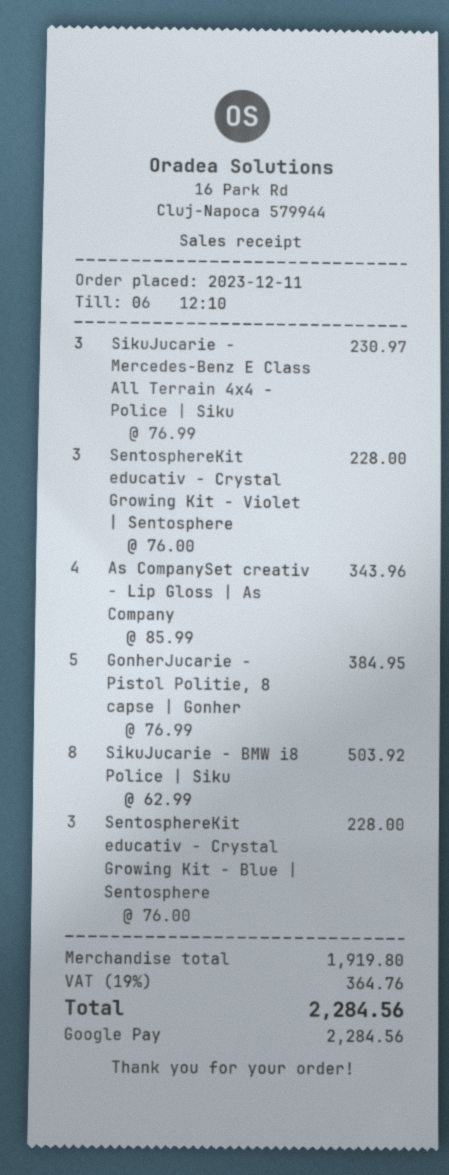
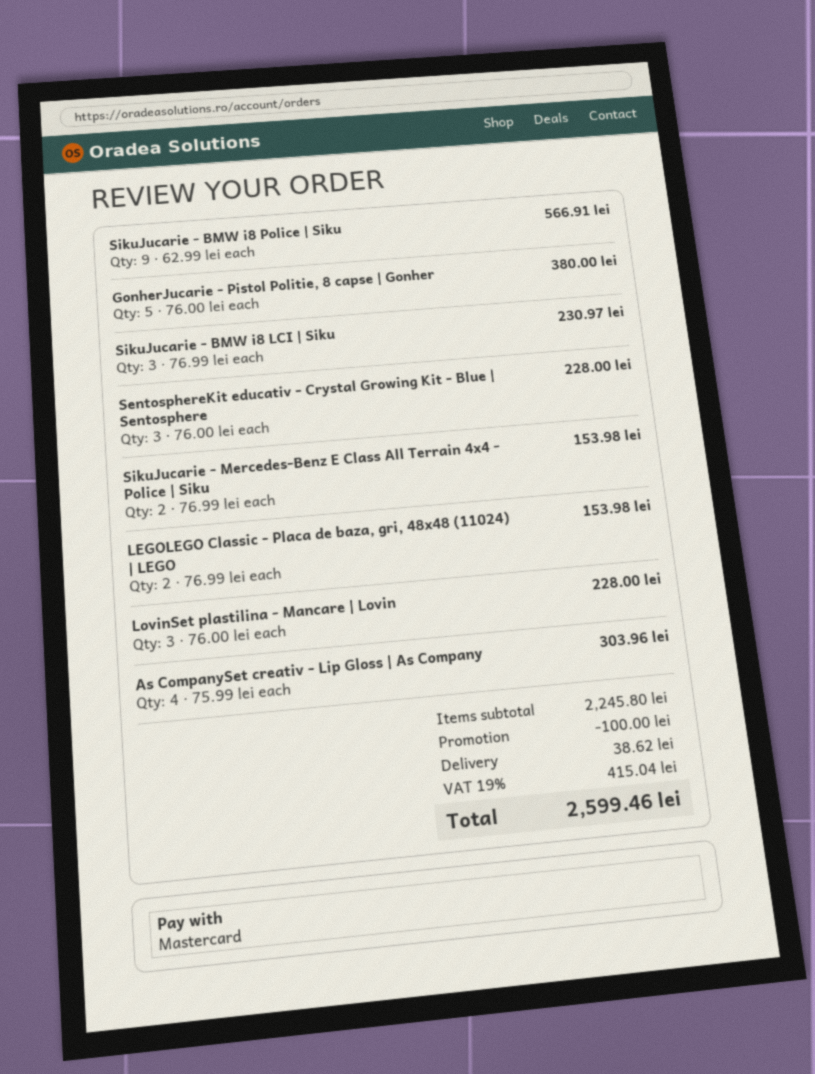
payment method: Google Pay -> Mastercard
SikuJucarie - Mercedes-Benz E Class All Terrain 4x4 - Police | Siku: 3 x 76.99 = 230.97 -> 2 x 76.99 = 153.98
SentosphereKit educativ - Crystal Growing Kit - Violet | Sentosphere: 3 x 76.00 = 228.00 -> none
As CompanySet creativ - Lip Gloss | As Company: 4 x 85.99 = 343.96 -> 4 x 75.99 = 303.96
GonherJucarie - Pistol Politie, 8 capse | Gonher: 5 x 76.99 = 384.95 -> 5 x 76.00 = 380.00
SikuJucarie - BMW i8 Police | Siku: 8 x 62.99 = 503.92 -> 9 x 62.99 = 566.91
SikuJucarie - BMW i8 LCI | Siku: none -> 3 x 76.99 = 230.97
LEGOLEGO Classic - Placa de baza, gri, 48x48 (11024) | LEGO: none -> 2 x 76.99 = 153.98
LovinSet plastilina - Mancare | Lovin: none -> 3 x 76.00 = 228.00
subtotal: 1919.80 -> 2245.80
discount: none -> 100.00
shipping: none -> 38.62
tax: 19% = 364.76 -> 19% = 415.04
total: 2284.56 -> 2599.46

